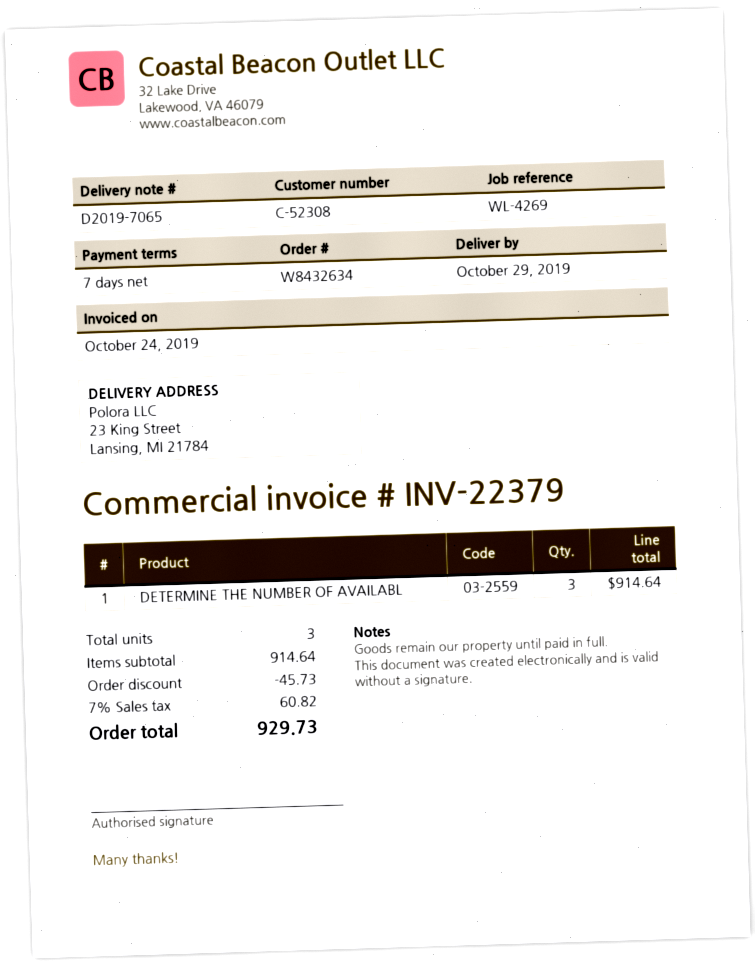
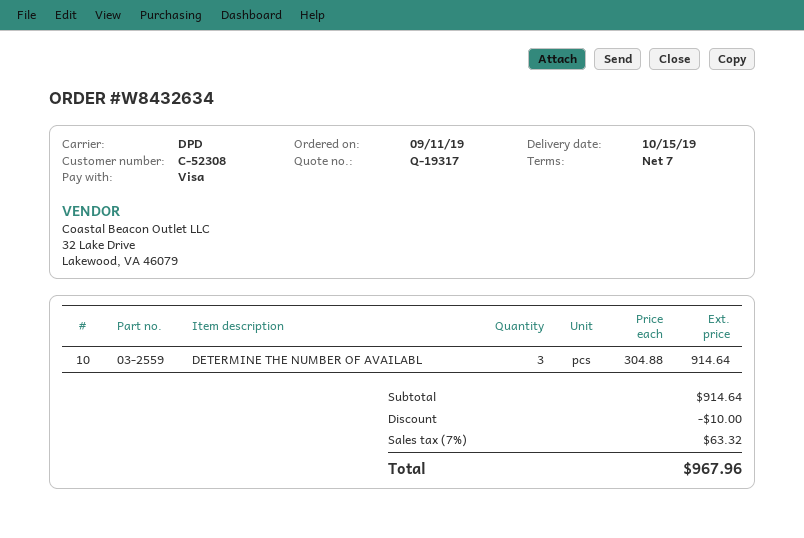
delivery date: 2019-10-29 -> 2019-10-15
discount: 45.73 -> 10.00
tax: 7% = 60.82 -> 7% = 63.32
total: 929.73 -> 967.96

